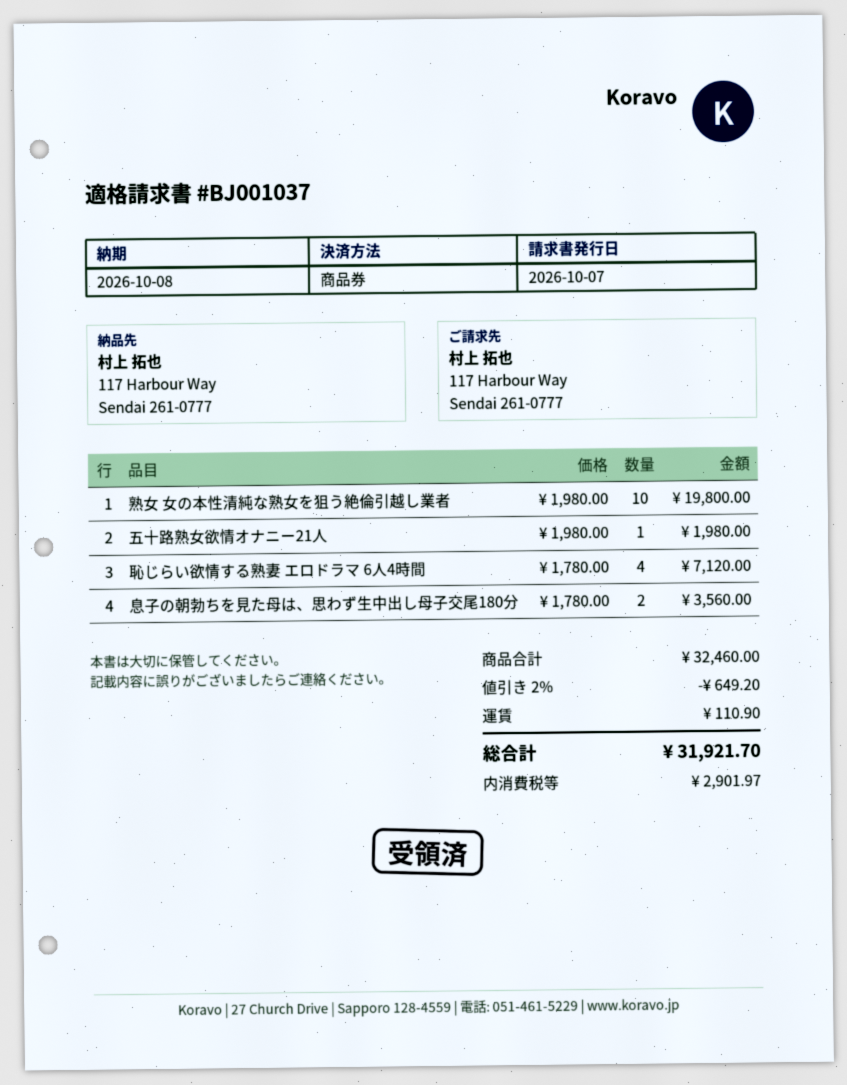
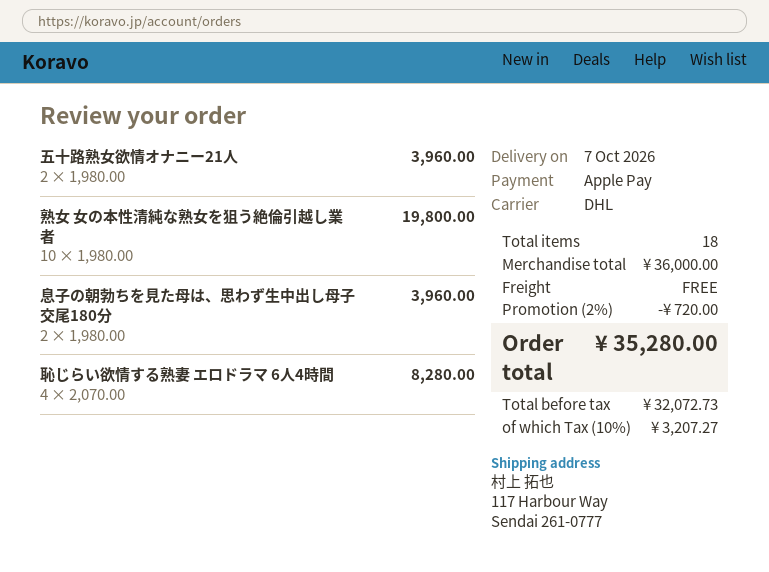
delivery date: 2026-10-08 -> 2026-10-07
payment method: gift card -> Apple Pay
五十路熟女欲情オナニー21人: 1 x 1980.00 = 1980.00 -> 2 x 1980.00 = 3960.00
恥じらい欲情する熟妻 エロドラマ 6人4時間: 4 x 1780.00 = 7120.00 -> 4 x 2070.00 = 8280.00
息子の朝勃ちを見た母は、思わず生中出し母子交尾180分: 2 x 1780.00 = 3560.00 -> 2 x 1980.00 = 3960.00
subtotal: 32460.00 -> 36000.00
discount: 2% = 649.20 -> 2% = 720.00
shipping: 110.90 -> 0.00
tax: 2901.97 -> 3207.27
total: 31921.70 -> 35280.00

